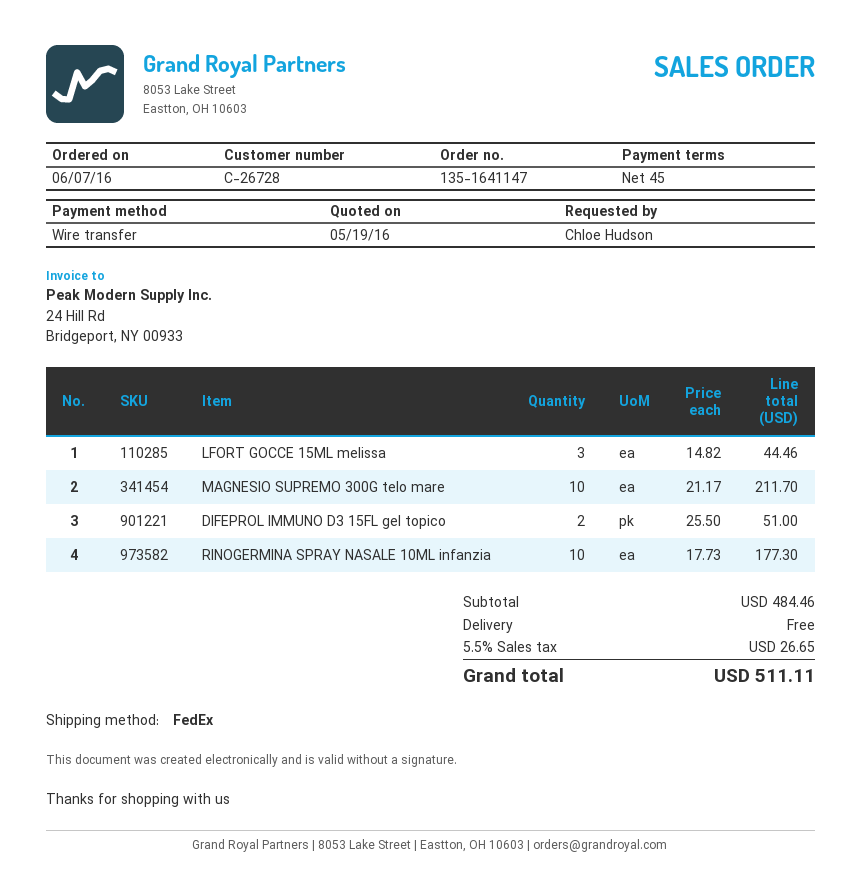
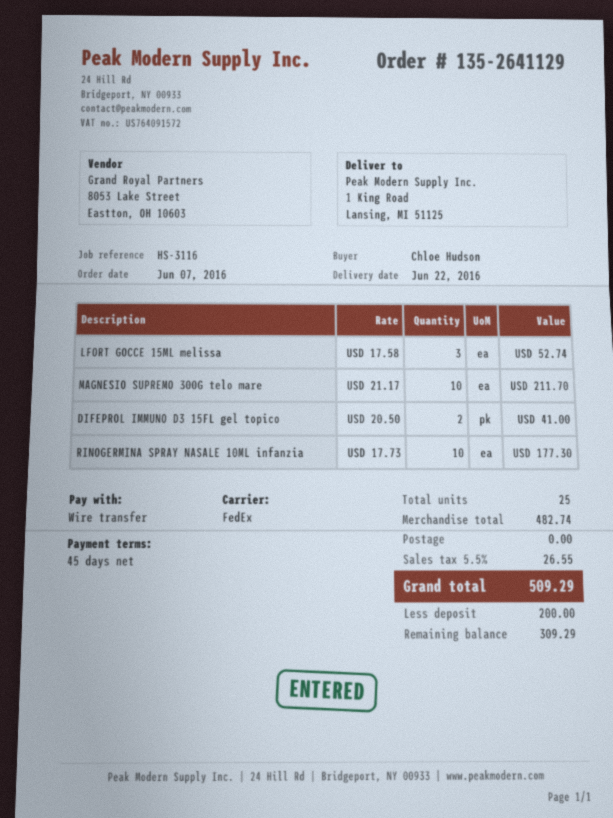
order number: 135-1641147 -> 135-2641129
LFORT GOCCE 15ML melissa: 3 x 14.82 = 44.46 -> 3 x 17.58 = 52.74
DIFEPROL IMMUNO D3 15FL gel topico: 2 x 25.50 = 51.00 -> 2 x 20.50 = 41.00
subtotal: 484.46 -> 482.74
tax: 5.5% = 26.65 -> 5.5% = 26.55
total: 511.11 -> 509.29

